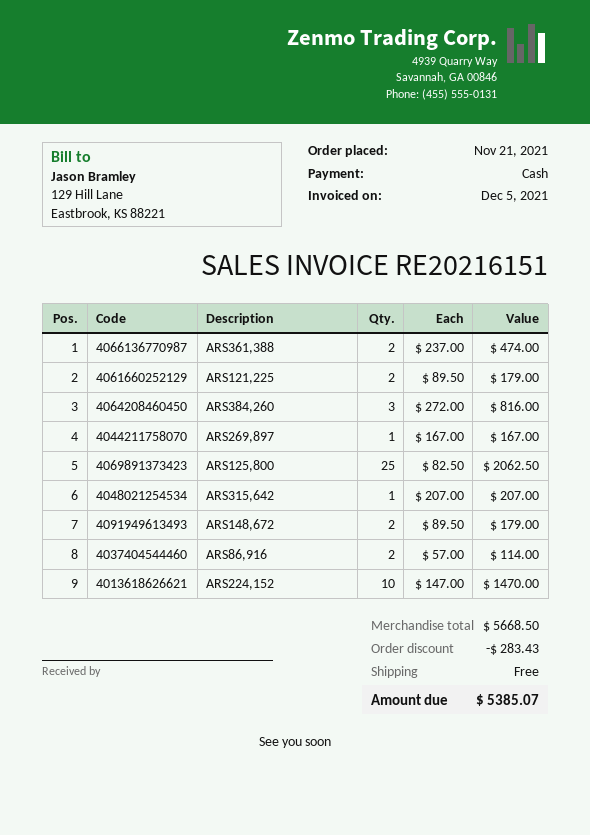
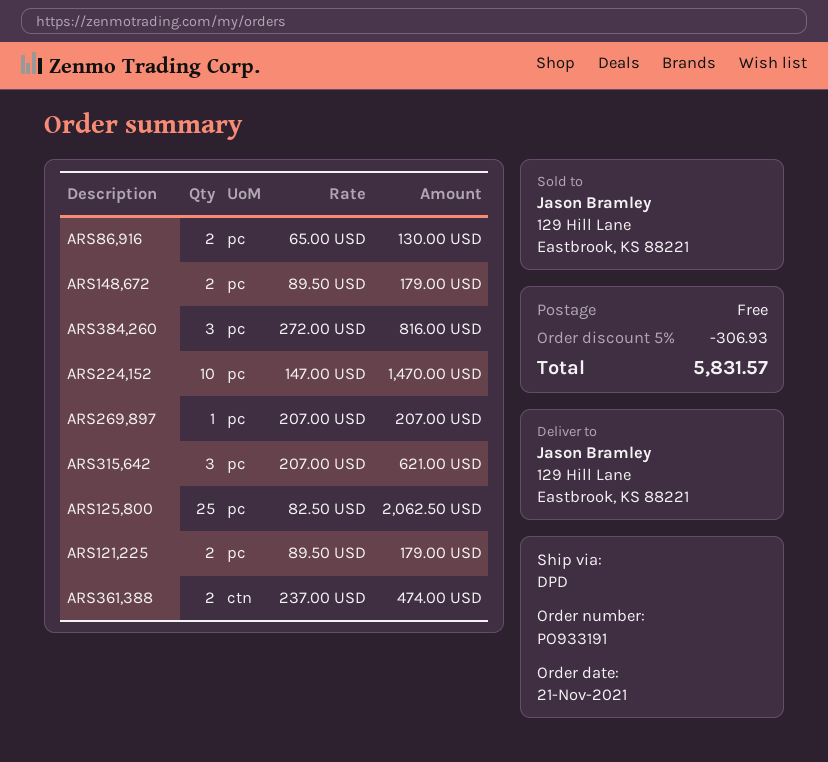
ARS269,897: 1 x 167.00 = 167.00 -> 1 x 207.00 = 207.00
ARS315,642: 1 x 207.00 = 207.00 -> 3 x 207.00 = 621.00
ARS86,916: 2 x 57.00 = 114.00 -> 2 x 65.00 = 130.00
discount: 283.43 -> 306.93
total: 5385.07 -> 5831.57

